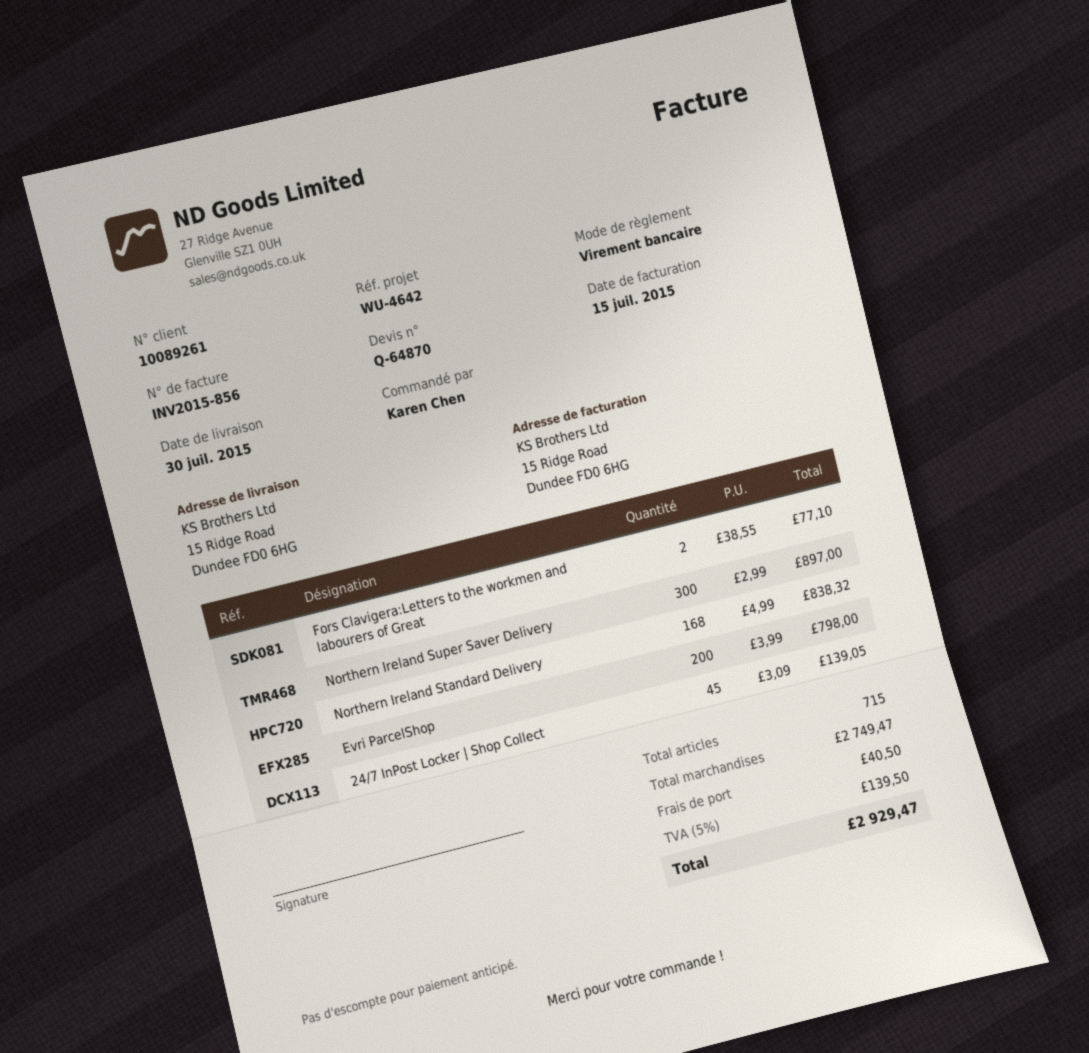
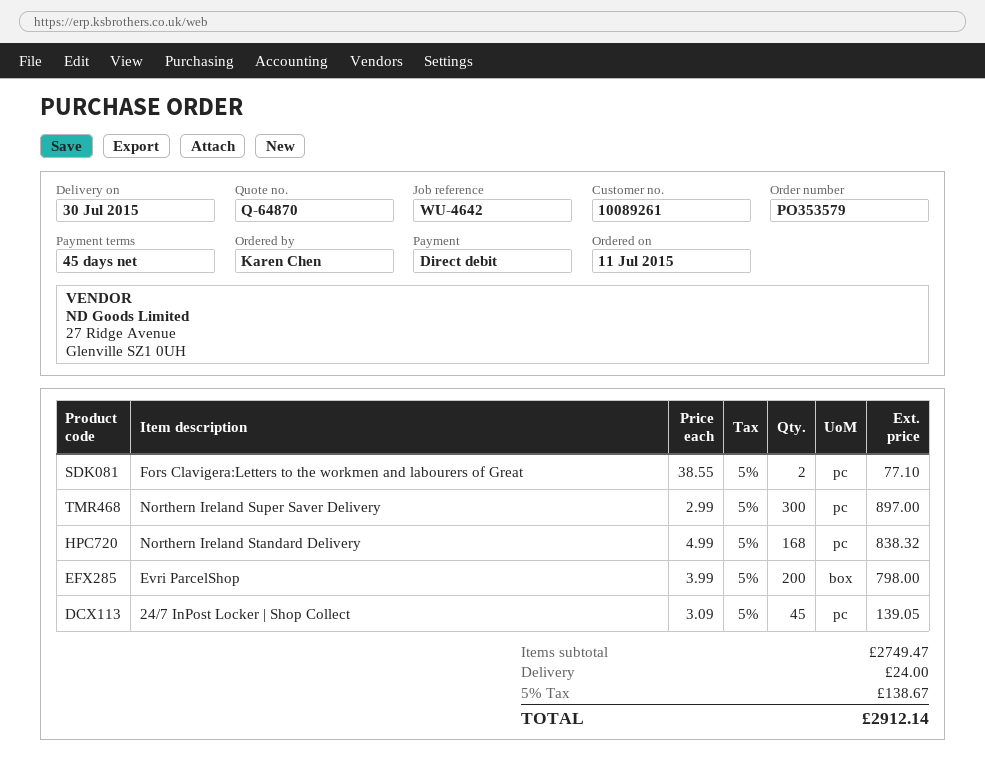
payment method: bank transfer -> direct debit
shipping: 40.50 -> 24.00
tax: 5% = 139.50 -> 5% = 138.67
total: 2929.47 -> 2912.14

